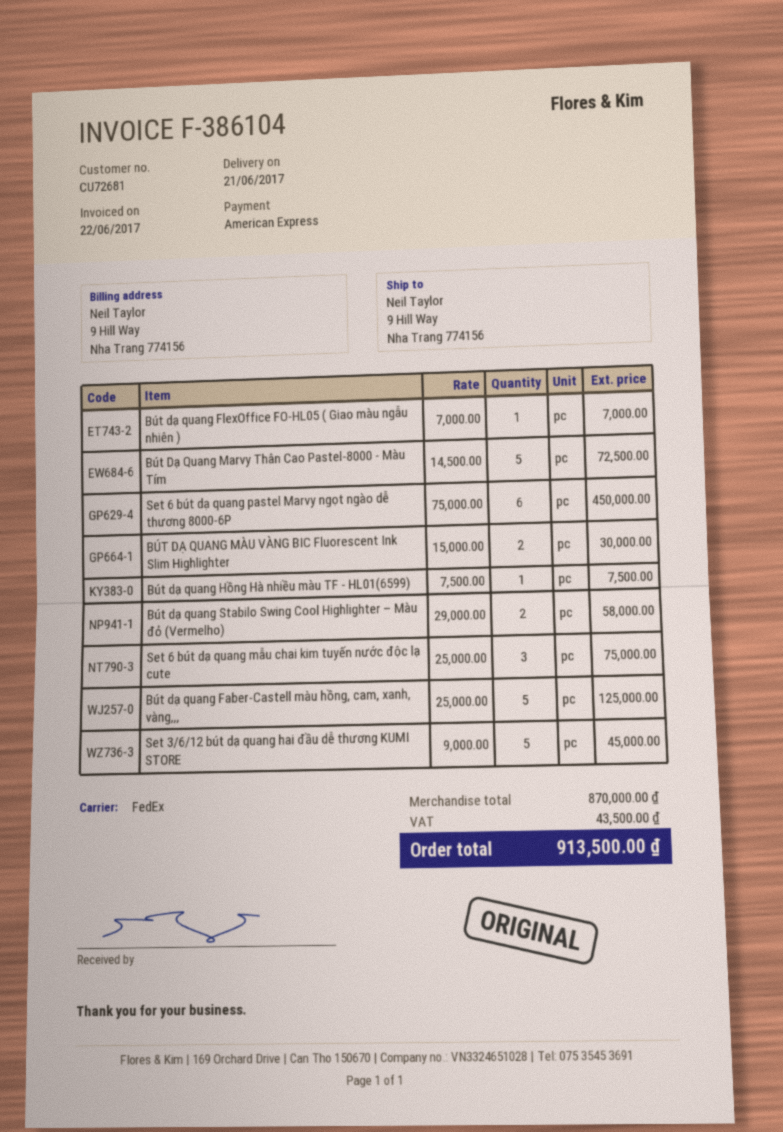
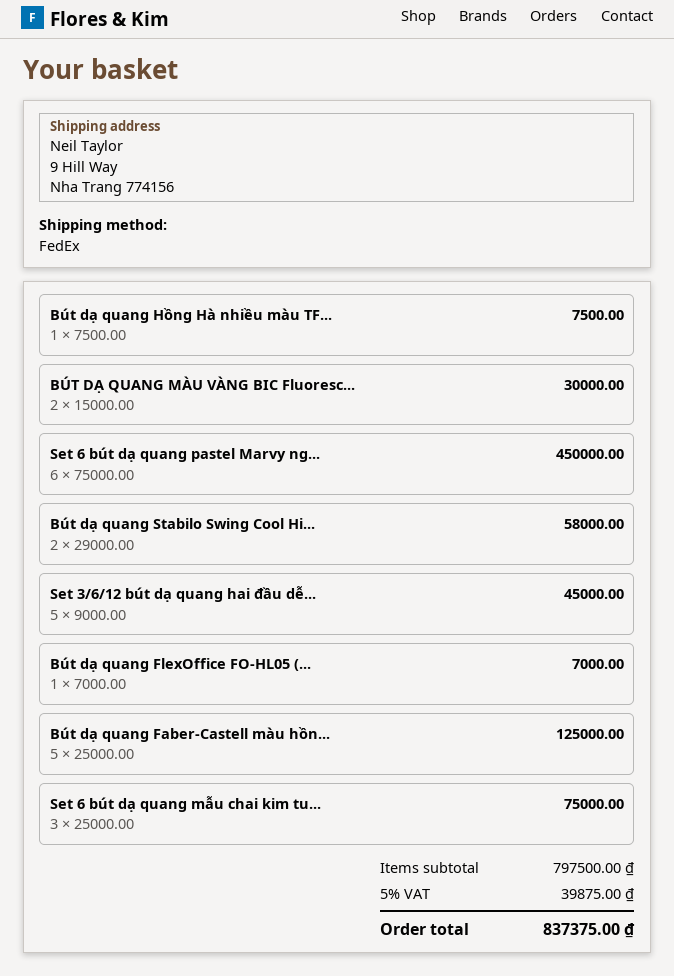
Bút Dạ Quang Marvy Thân Cao Pastel-8000 - Màu Tím: 5 x 14500.00 = 72500.00 -> none
subtotal: 870000.00 -> 797500.00
tax: 43500.00 -> 39875.00
total: 913500.00 -> 837375.00

